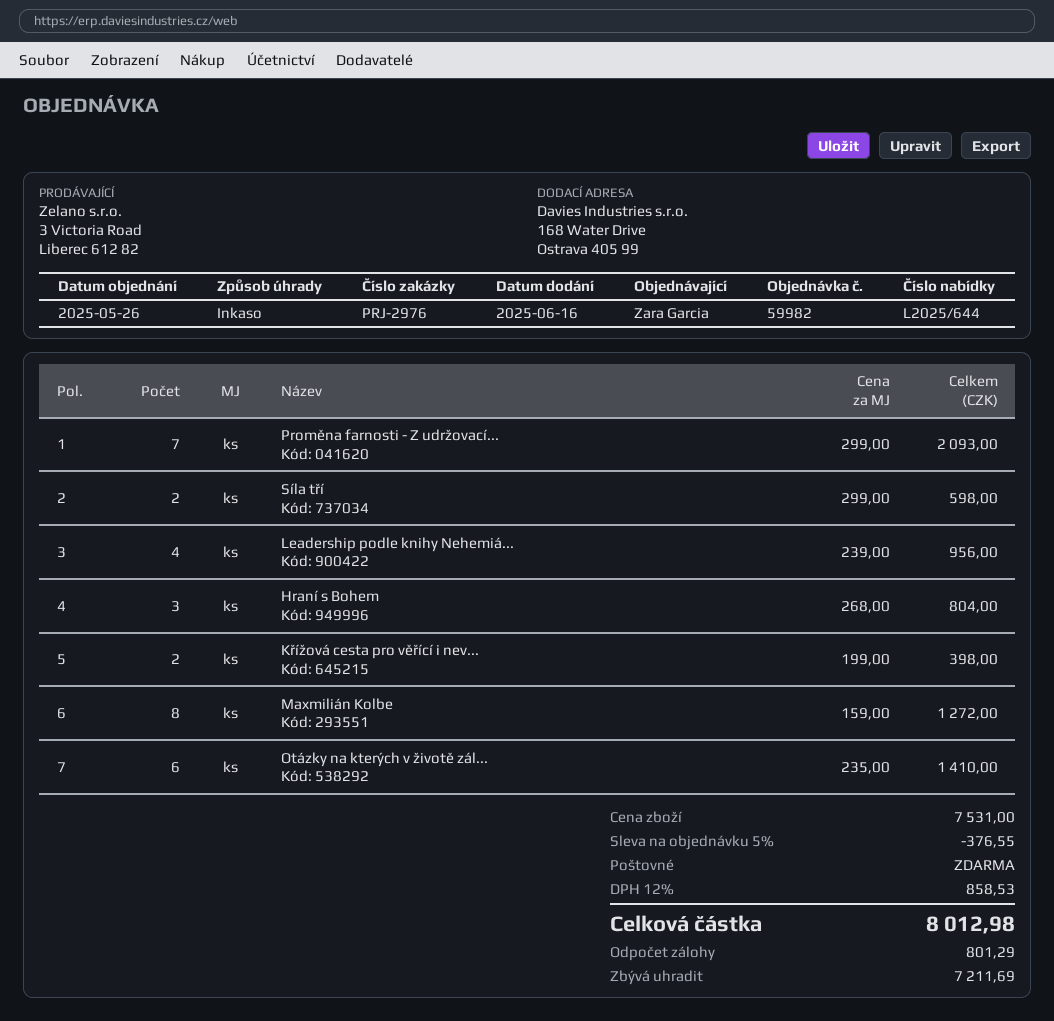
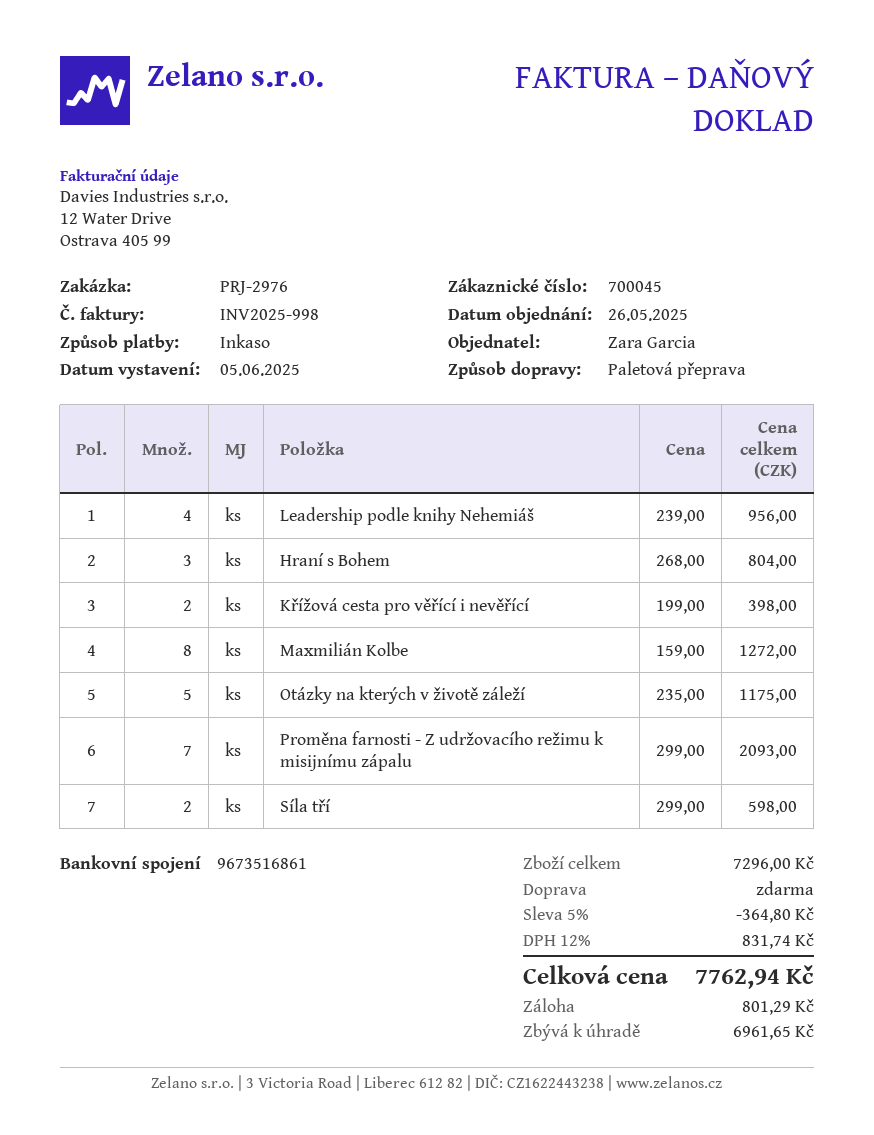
Otázky na kterých v životě zál...: 6 x 235.00 = 1410.00 -> 5 x 235.00 = 1175.00
subtotal: 7531.00 -> 7296.00
discount: 5% = 376.55 -> 5% = 364.80
tax: 12% = 858.53 -> 12% = 831.74
total: 8012.98 -> 7762.94
balance: 7211.69 -> 6961.65

